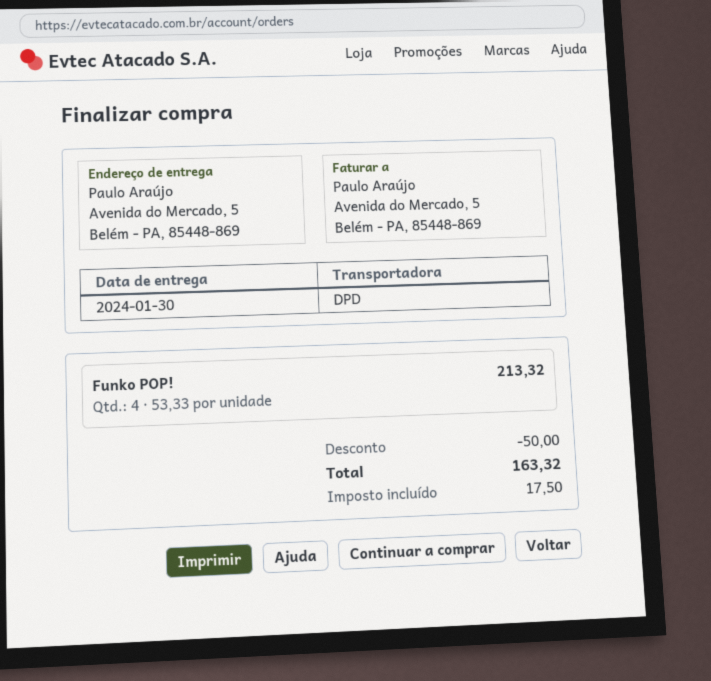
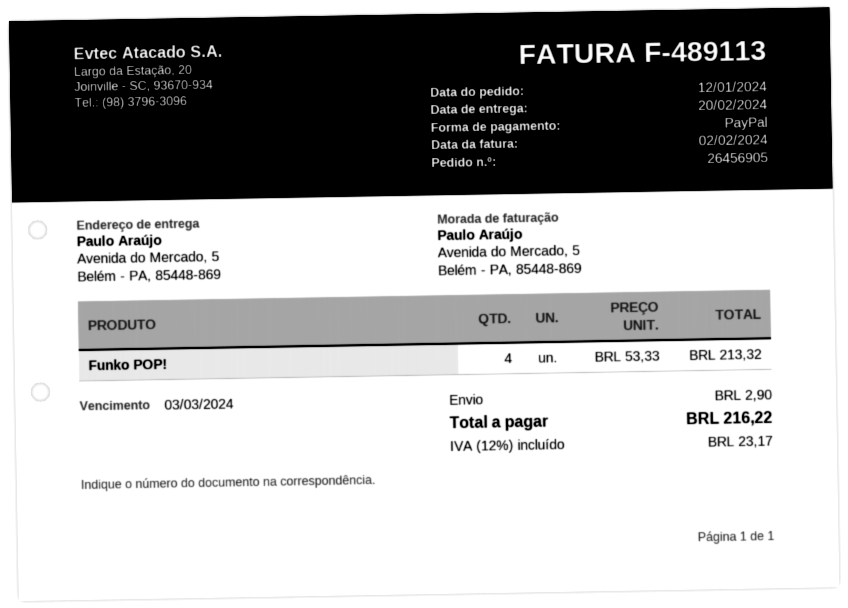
delivery date: 2024-01-30 -> 2024-02-20
discount: 50.00 -> none
shipping: none -> 2.90
tax: 17.50 -> 23.17
total: 163.32 -> 216.22

